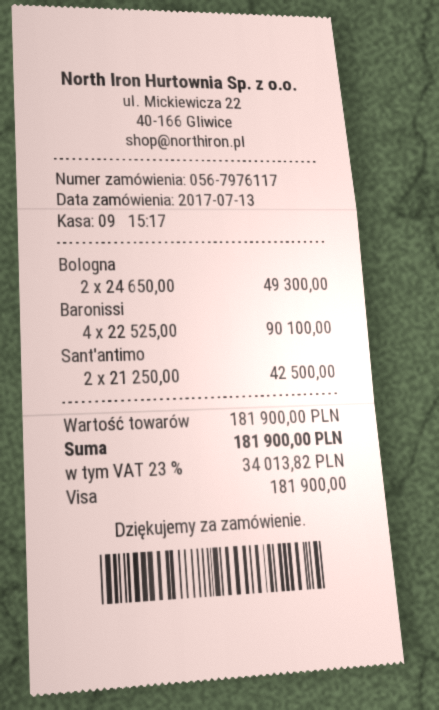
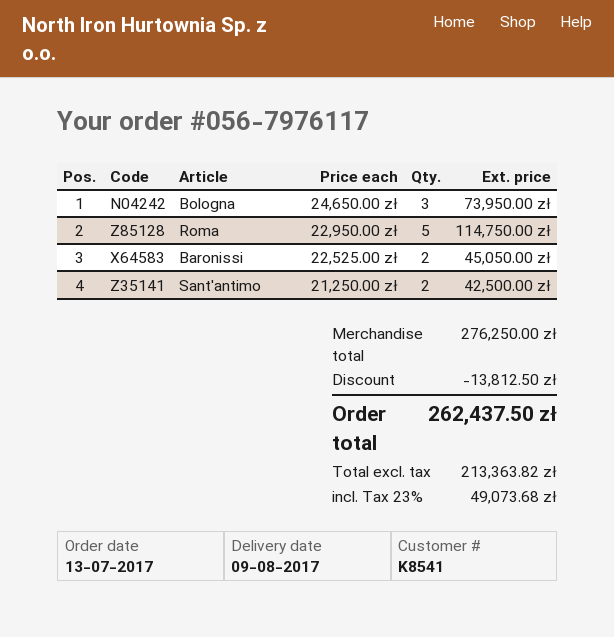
Bologna: 2 x 24650.00 = 49300.00 -> 3 x 24650.00 = 73950.00
Baronissi: 4 x 22525.00 = 90100.00 -> 2 x 22525.00 = 45050.00
Roma: none -> 5 x 22950.00 = 114750.00
subtotal: 181900.00 -> 276250.00
discount: none -> 13812.50
tax: 23% = 34013.82 -> 23% = 49073.68
total: 181900.00 -> 262437.50

